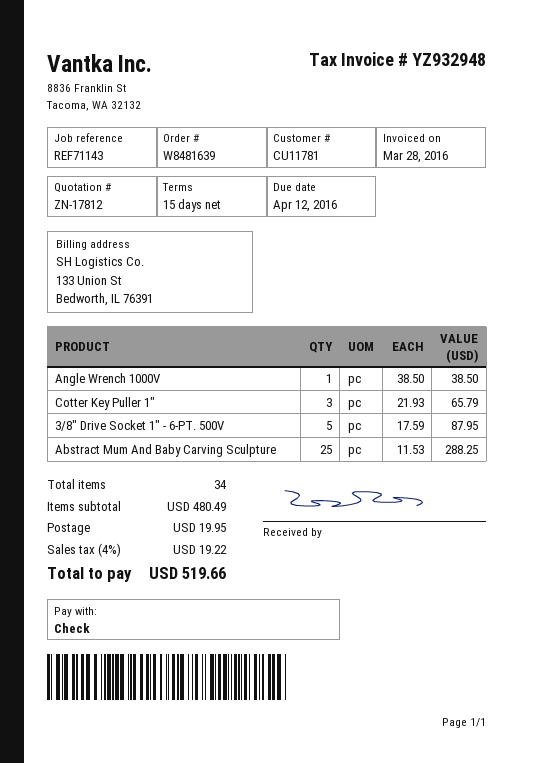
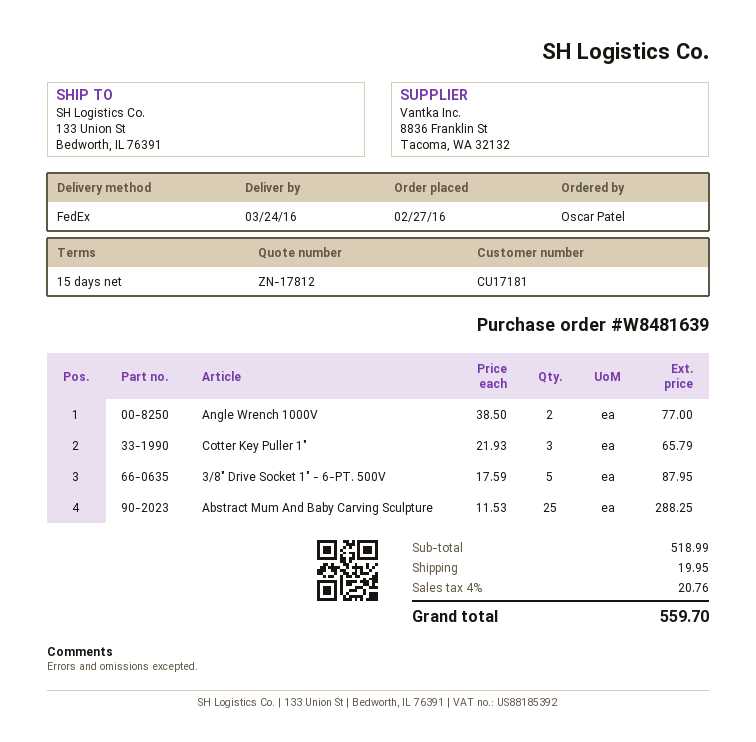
customer number: CU11781 -> CU17181
Angle Wrench 1000V: 1 x 38.50 = 38.50 -> 2 x 38.50 = 77.00
subtotal: 480.49 -> 518.99
tax: 4% = 19.22 -> 4% = 20.76
total: 519.66 -> 559.70

